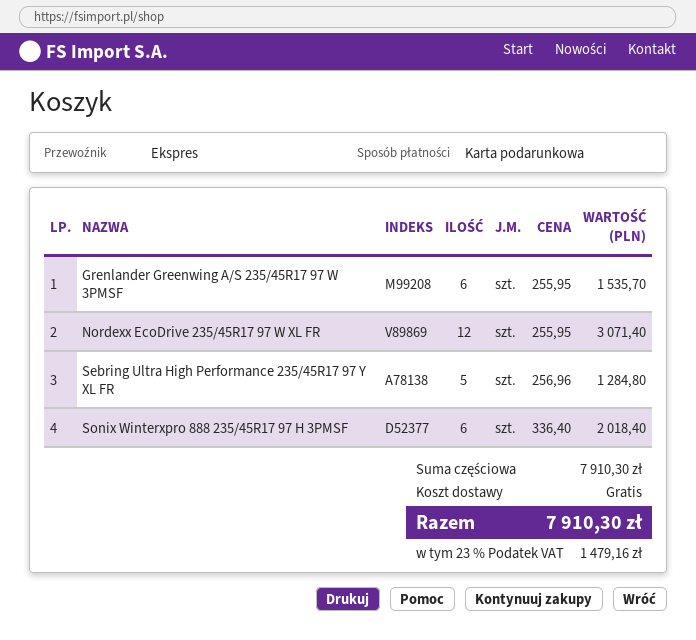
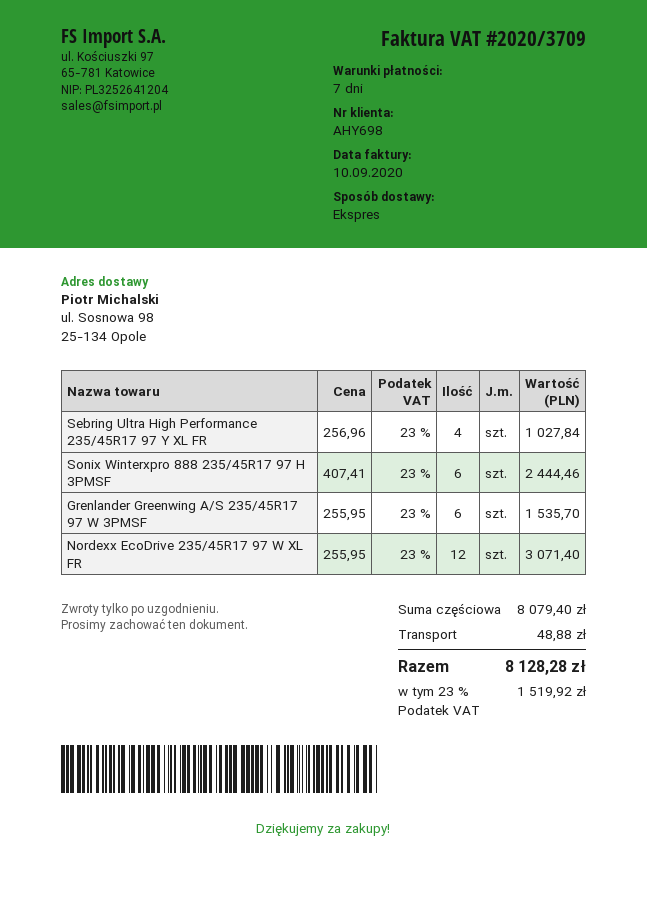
Sebring Ultra High Performance 235/45R17 97 Y XL FR: 5 x 256.96 = 1284.80 -> 4 x 256.96 = 1027.84
Sonix Winterxpro 888 235/45R17 97 H 3PMSF: 6 x 336.40 = 2018.40 -> 6 x 407.41 = 2444.46
subtotal: 7910.30 -> 8079.40
shipping: 0.00 -> 48.88
tax: 23% = 1479.16 -> 23% = 1519.92
total: 7910.30 -> 8128.28

